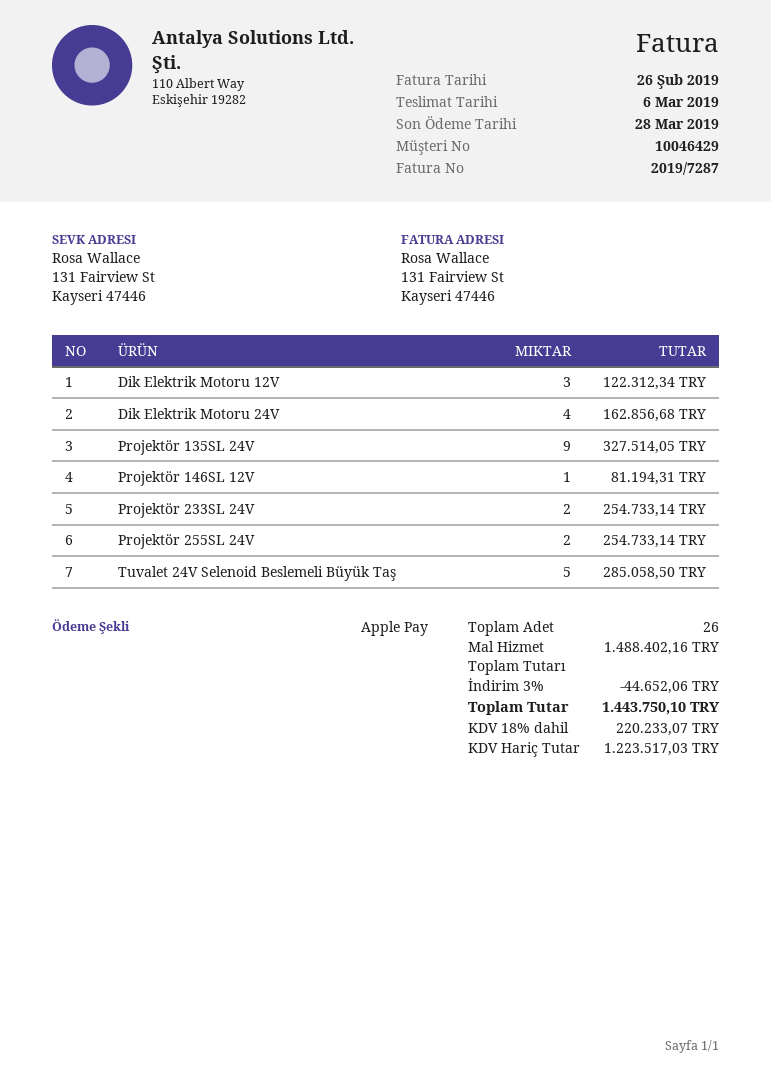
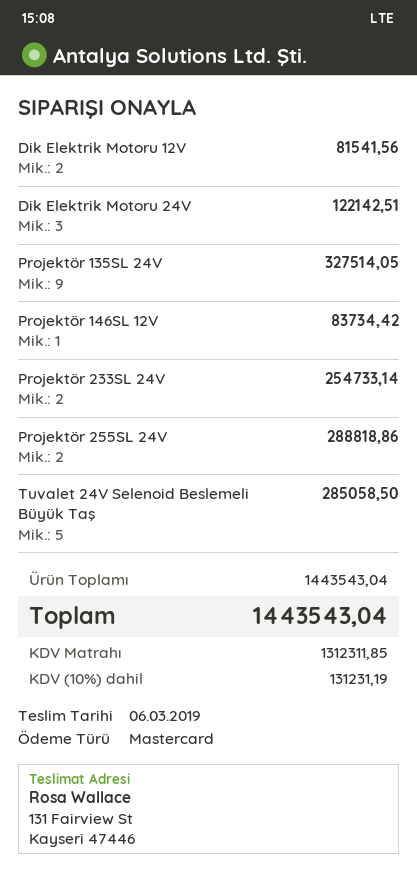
payment method: Apple Pay -> Mastercard
Dik Elektrik Motoru 12V: 3 for 122312.34 -> 2 for 81541.56
Dik Elektrik Motoru 24V: 4 for 162856.68 -> 3 for 122142.51
Projektör 146SL 12V: 1 for 81194.31 -> 1 for 83734.42
Projektör 255SL 24V: 2 for 254733.14 -> 2 for 288818.86
subtotal: 1488402.16 -> 1443543.04
discount: 3% = 44652.06 -> none
net: 1223517.03 -> 1312311.85
tax: 18% = 220233.07 -> 10% = 131231.19
total: 1443750.10 -> 1443543.04

